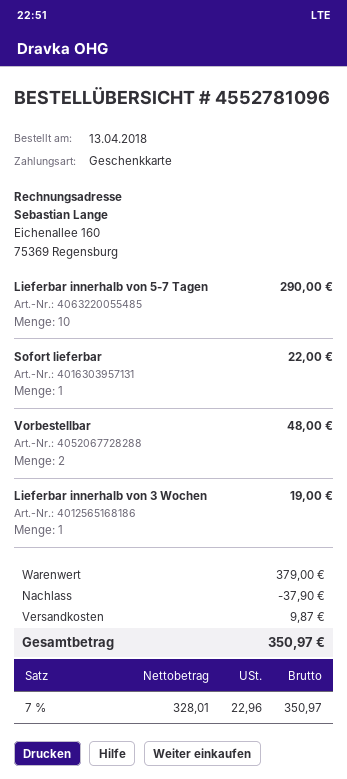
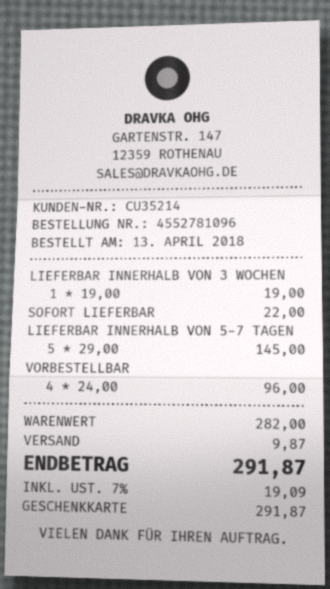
Lieferbar innerhalb von 5-7 Tagen: 10 for 290.00 -> 5 for 145.00
Vorbestellbar: 2 for 48.00 -> 4 for 96.00
subtotal: 379.00 -> 282.00
discount: 37.90 -> none
tax: 7% = 22.96 -> 7% = 19.09
total: 350.97 -> 291.87

